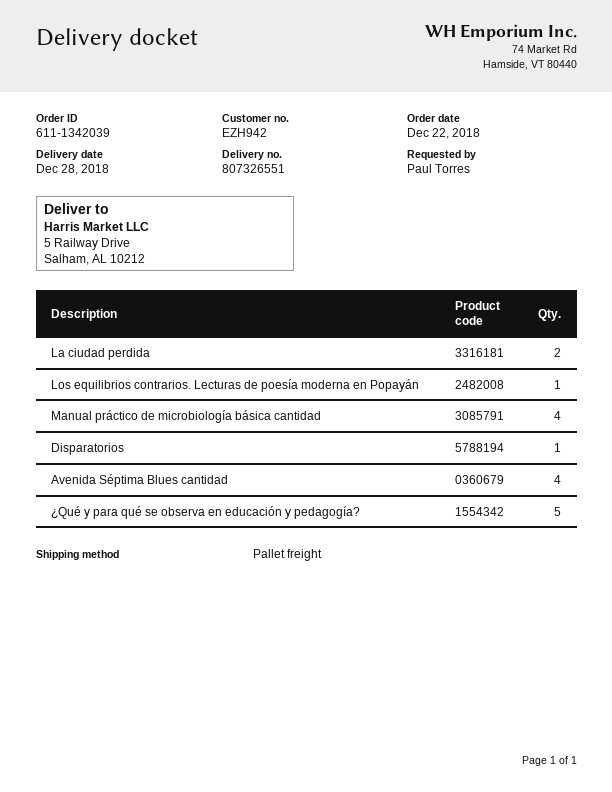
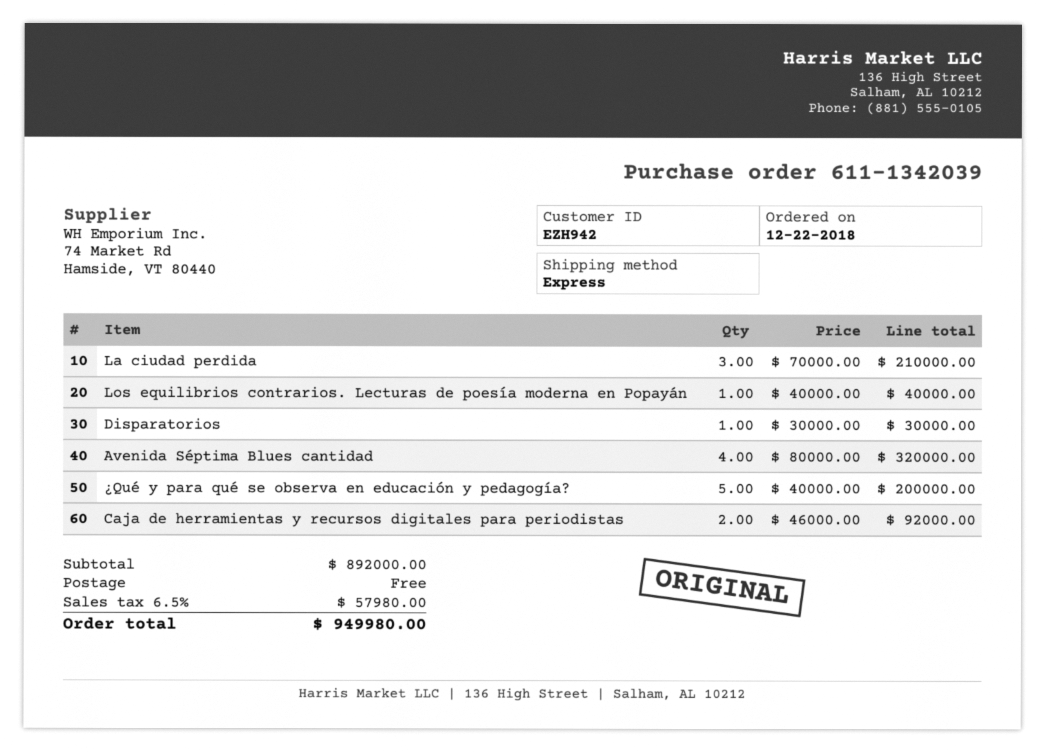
shipping method: pallet freight -> express
La ciudad perdida: 2 -> 3
Manual práctico de microbiología básica cantidad: 4 -> none
Caja de herramientas y recursos digitales para periodistas: none -> 2

